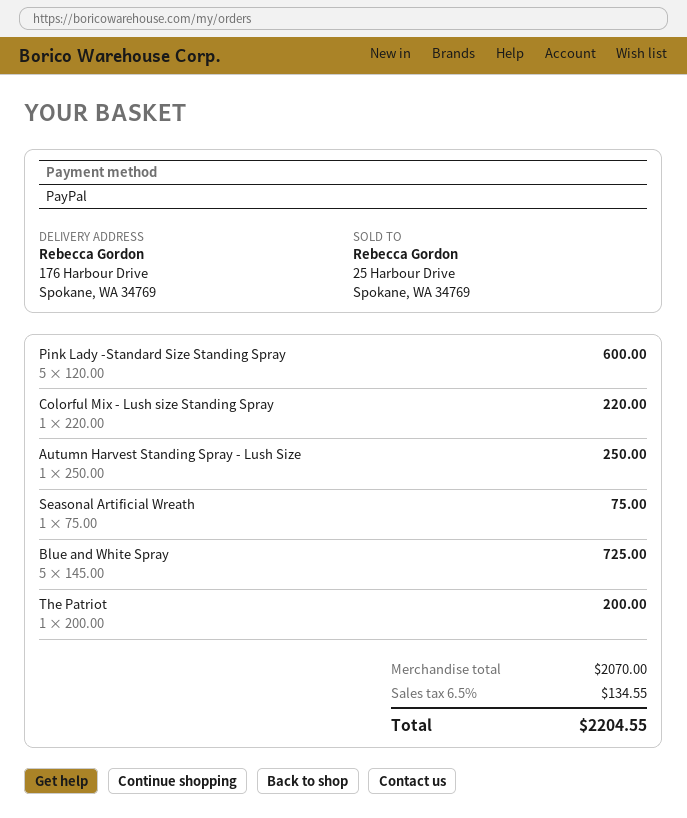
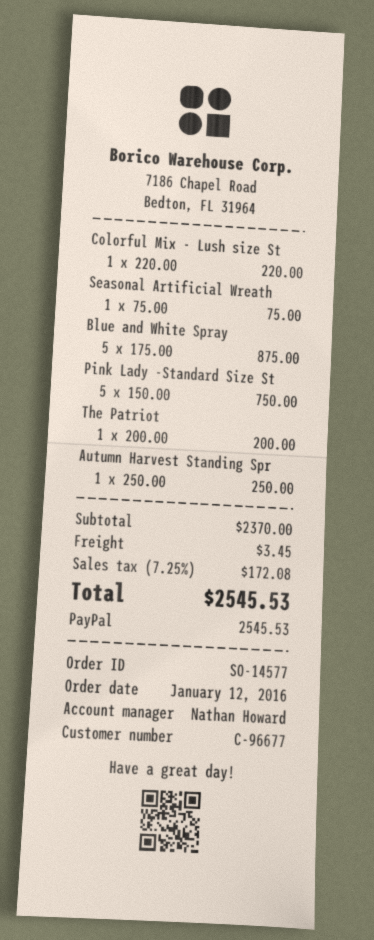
Pink Lady -Standard Size Standing Spray: 5 x 120.00 = 600.00 -> 5 x 150.00 = 750.00
Blue and White Spray: 5 x 145.00 = 725.00 -> 5 x 175.00 = 875.00
subtotal: 2070.00 -> 2370.00
shipping: none -> 3.45
tax: 6.5% = 134.55 -> 7.25% = 172.08
total: 2204.55 -> 2545.53

